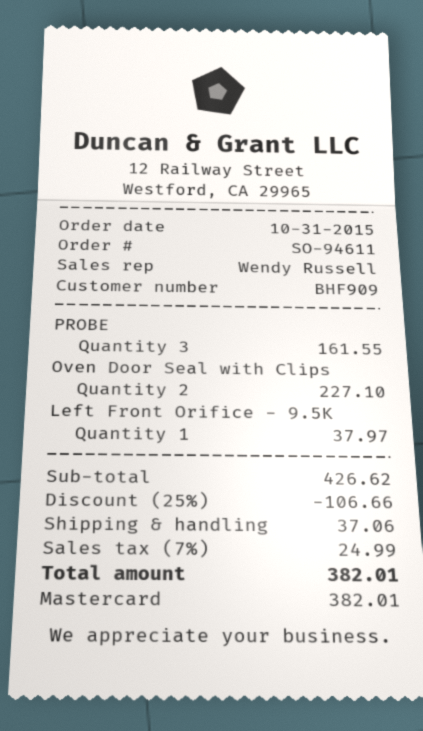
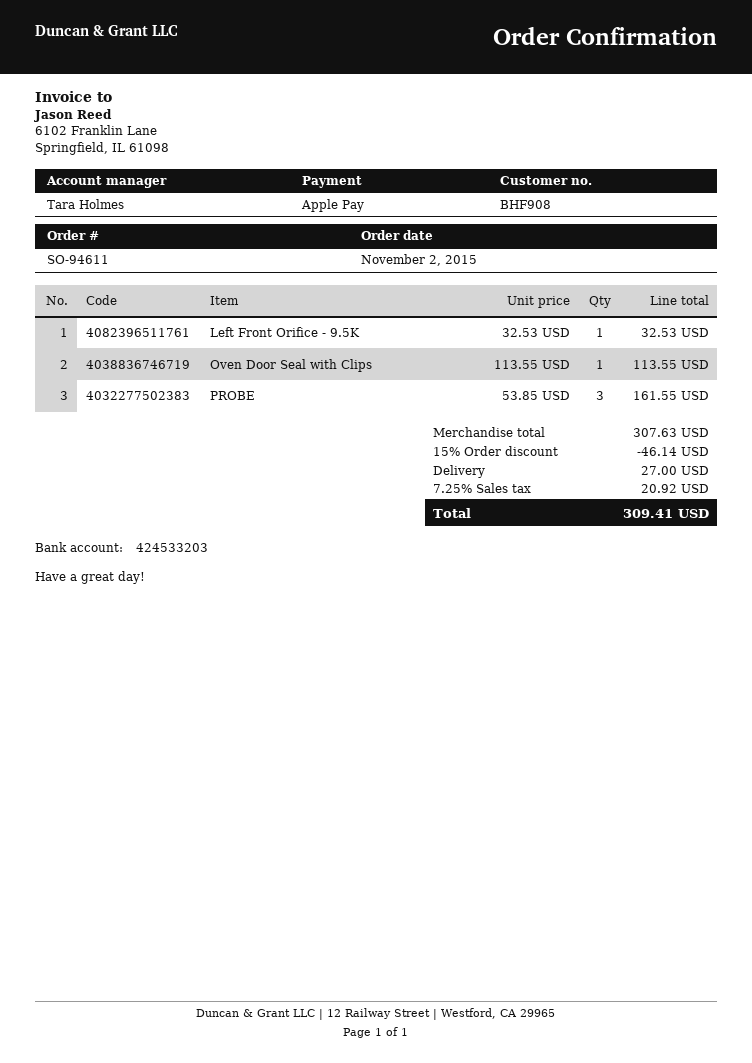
order date: 2015-10-31 -> 2015-11-02
customer number: BHF909 -> BHF908
sales rep: Wendy Russell -> Tara Holmes
payment method: Mastercard -> Apple Pay
Oven Door Seal with Clips: 2 for 227.10 -> 1 for 113.55
Left Front Orifice - 9.5K: 1 for 37.97 -> 1 for 32.53
subtotal: 426.62 -> 307.63
discount: 25% = 106.66 -> 15% = 46.14
shipping: 37.06 -> 27.00
tax: 7% = 24.99 -> 7.25% = 20.92
total: 382.01 -> 309.41

